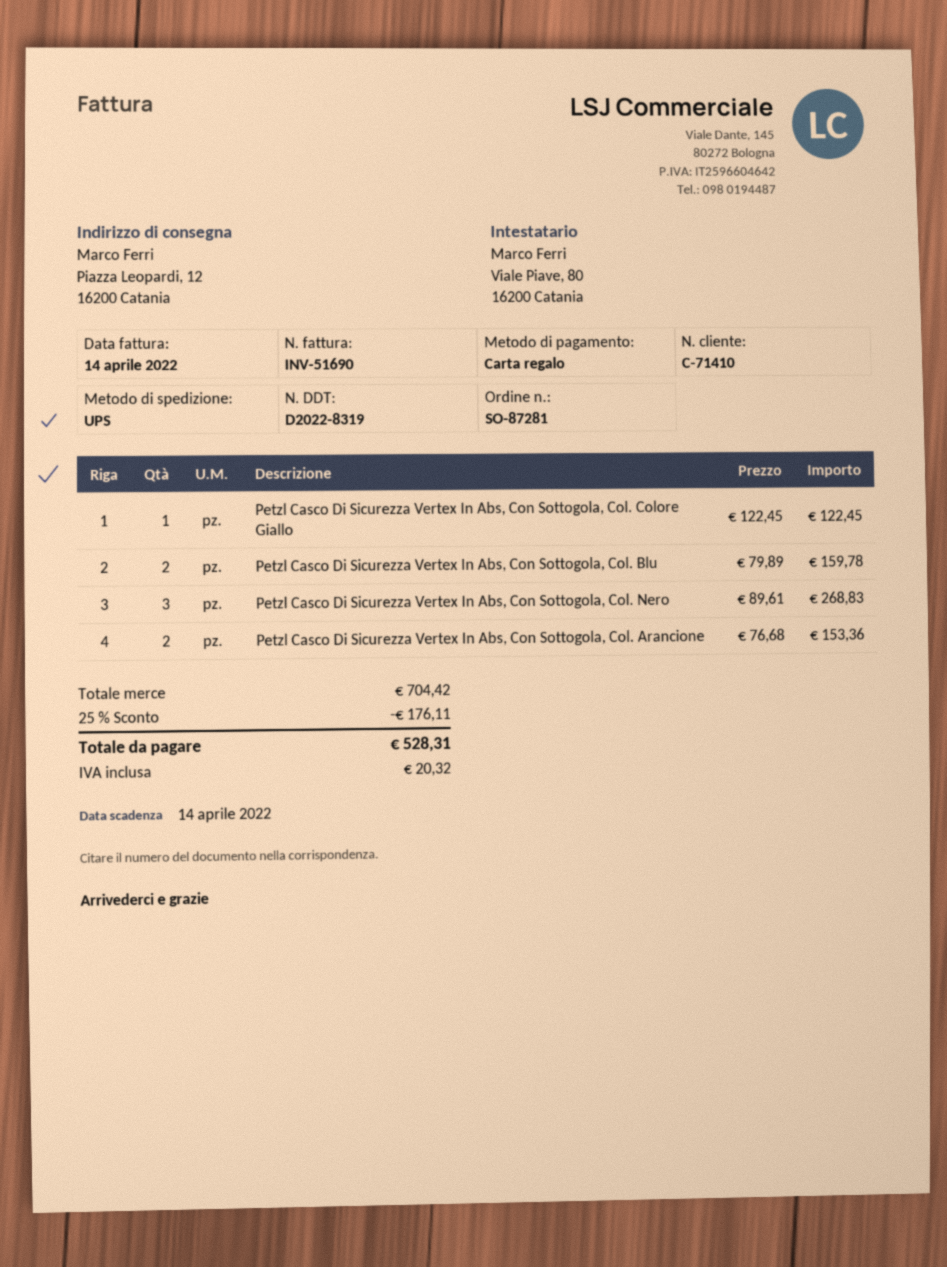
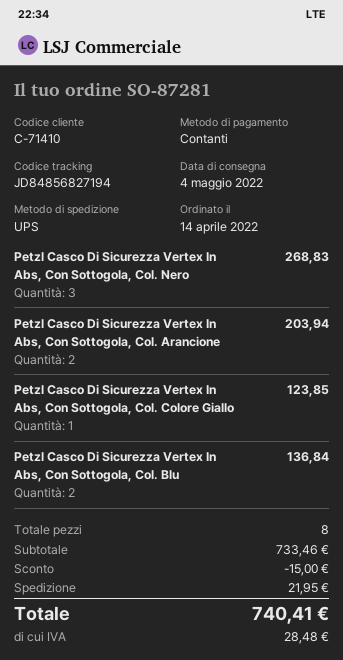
payment method: gift card -> cash
Petzl Casco Di Sicurezza Vertex In Abs, Con Sottogola, Col. Colore Giallo: 1 for 122.45 -> 1 for 123.85
Petzl Casco Di Sicurezza Vertex In Abs, Con Sottogola, Col. Blu: 2 for 159.78 -> 2 for 136.84
Petzl Casco Di Sicurezza Vertex In Abs, Con Sottogola, Col. Arancione: 2 for 153.36 -> 2 for 203.94
subtotal: 704.42 -> 733.46
discount: 176.11 -> 15.00
shipping: none -> 21.95
tax: 20.32 -> 28.48
total: 528.31 -> 740.41

